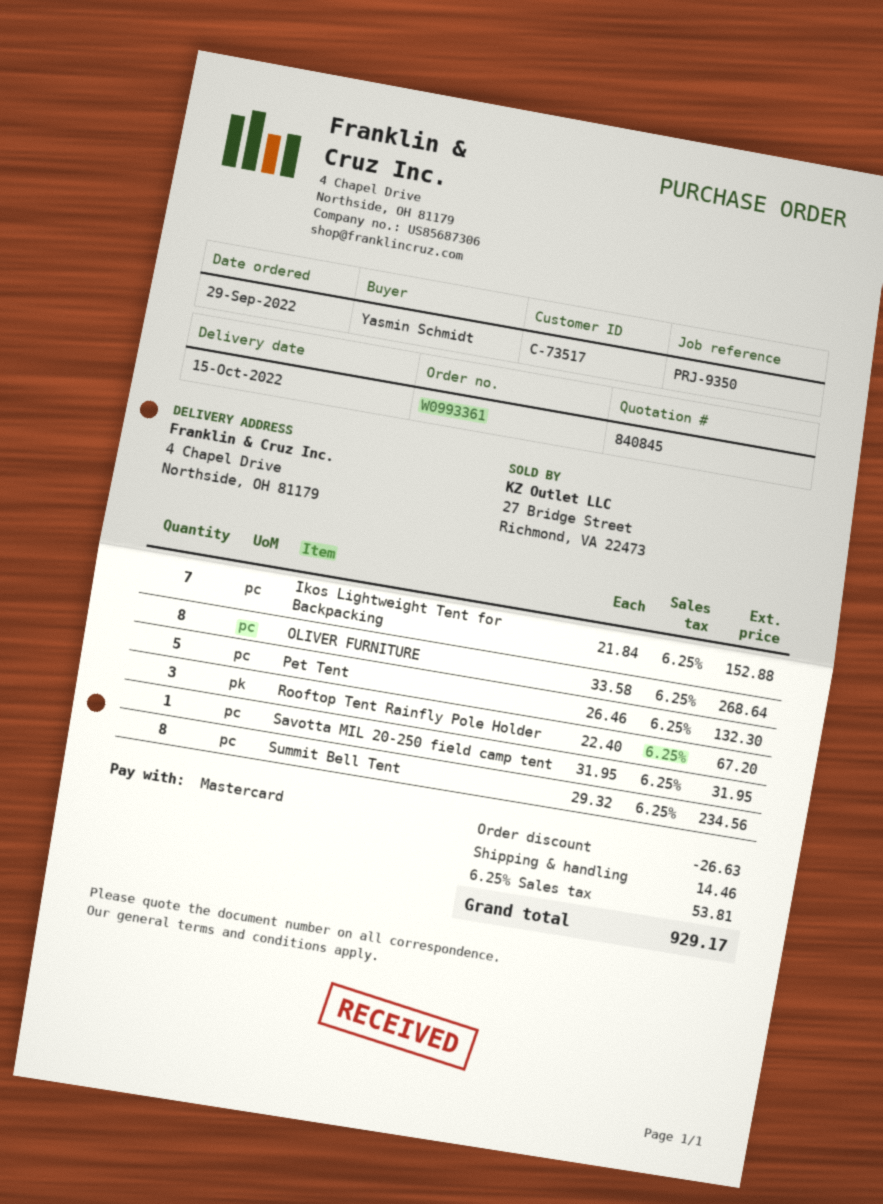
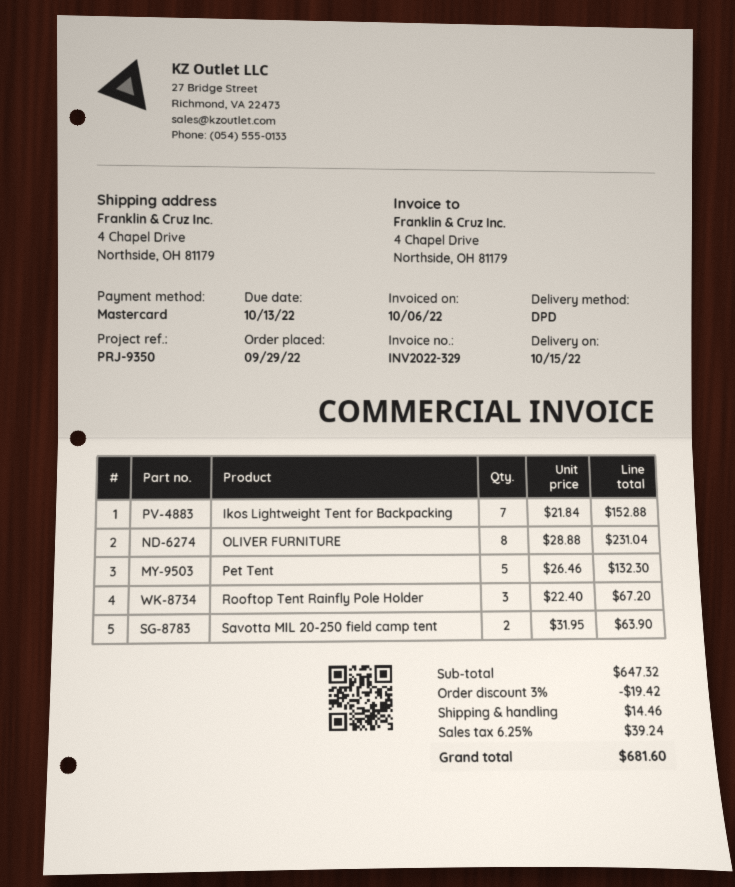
OLIVER FURNITURE: 8 x 33.58 = 268.64 -> 8 x 28.88 = 231.04
Savotta MIL 20-250 field camp tent: 1 x 31.95 = 31.95 -> 2 x 31.95 = 63.90
Summit Bell Tent: 8 x 29.32 = 234.56 -> none
discount: 26.63 -> 19.42
tax: 6.25% = 53.81 -> 6.25% = 39.24
total: 929.17 -> 681.60

